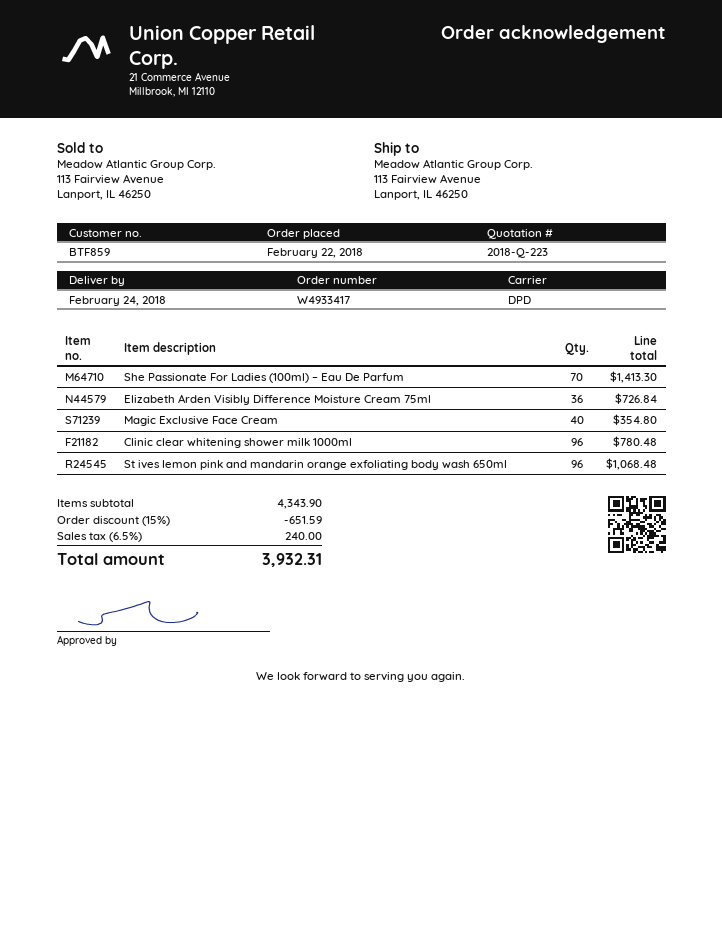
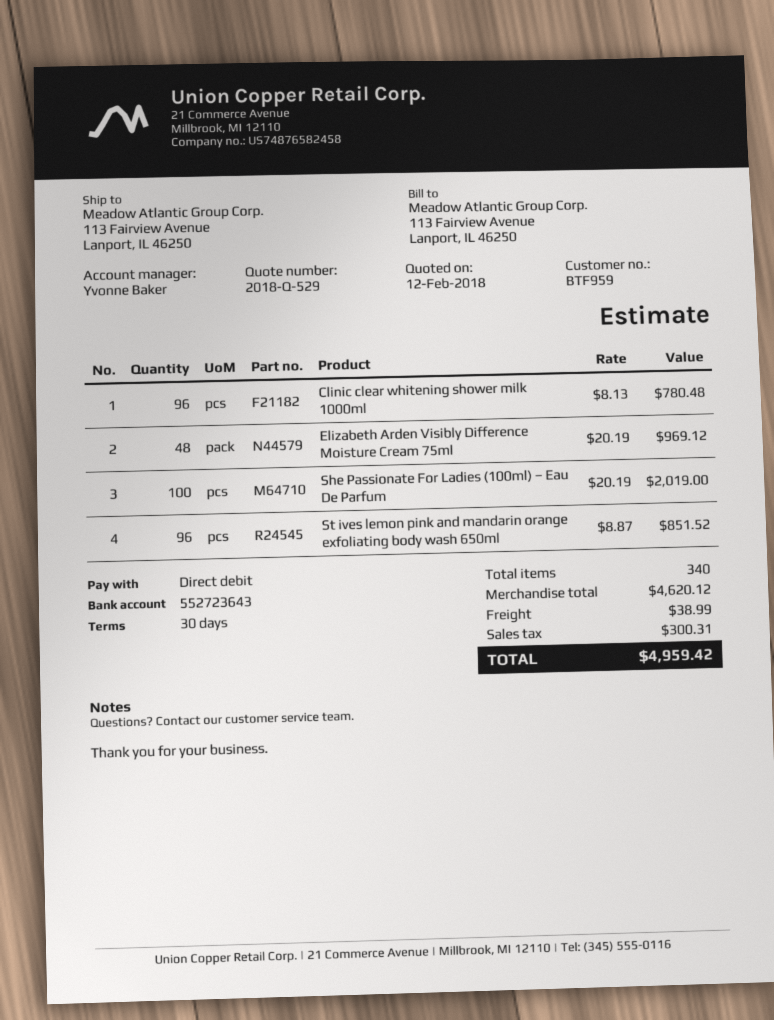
quote number: 2018-Q-223 -> 2018-Q-529
customer number: BTF859 -> BTF959
She Passionate For Ladies (100ml) – Eau De Parfum: 70 for 1413.30 -> 100 for 2019.00
Elizabeth Arden Visibly Difference Moisture Cream 75ml: 36 for 726.84 -> 48 for 969.12
Magic Exclusive Face Cream: 40 for 354.80 -> none
St ives lemon pink and mandarin orange exfoliating body wash 650ml: 96 for 1068.48 -> 96 for 851.52
subtotal: 4343.90 -> 4620.12
discount: 15% = 651.59 -> none
shipping: none -> 38.99
tax: 240.00 -> 300.31
total: 3932.31 -> 4959.42

